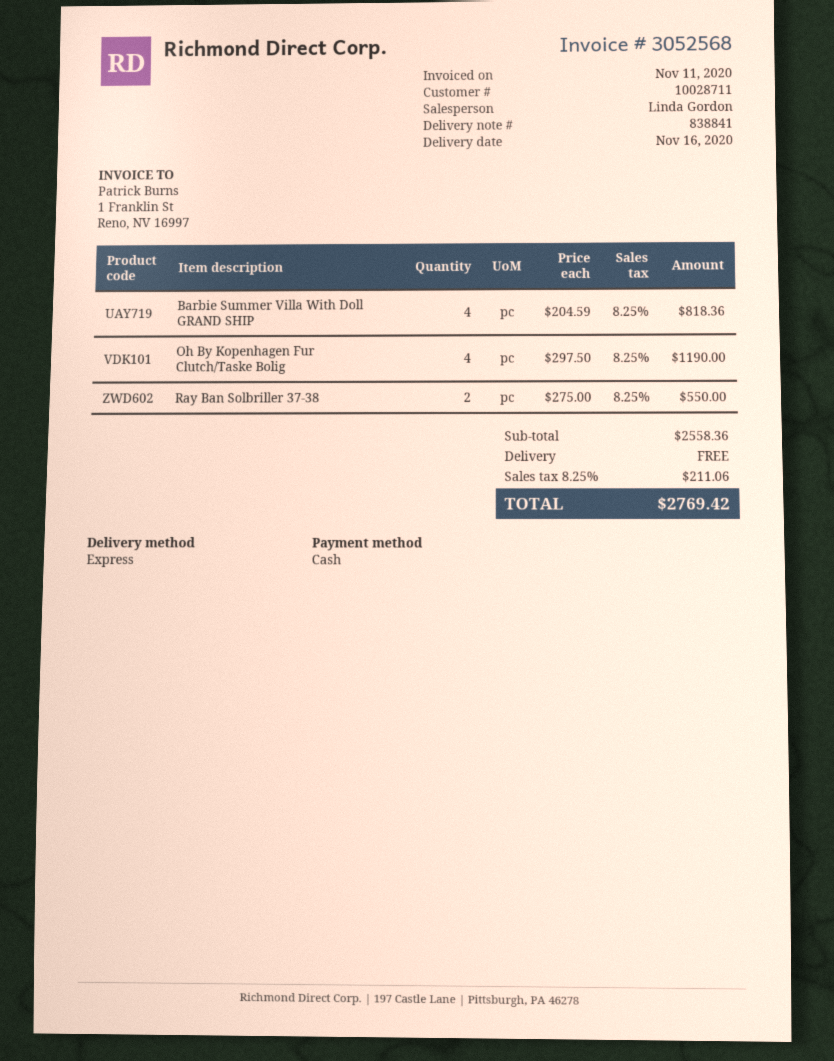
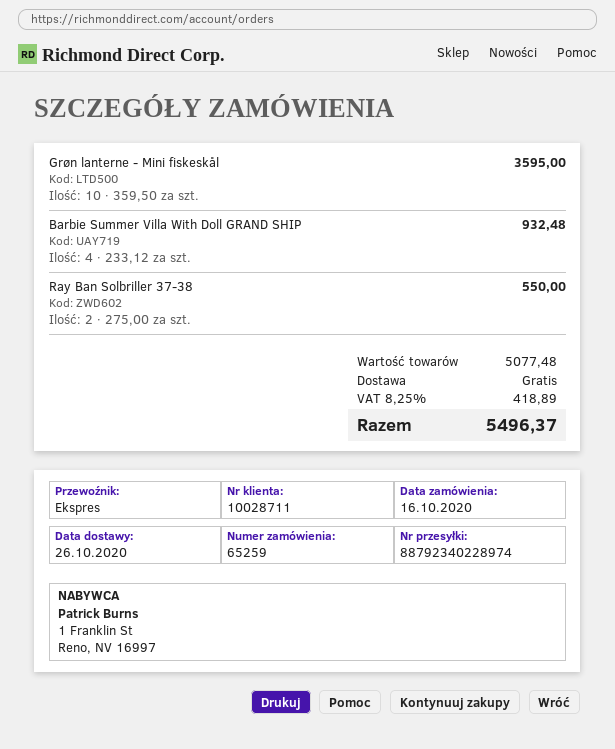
delivery date: 2020-11-16 -> 2020-10-26
Barbie Summer Villa With Doll GRAND SHIP: 4 x 204.59 = 818.36 -> 4 x 233.12 = 932.48
Oh By Kopenhagen Fur Clutch/Taske Bolig: 4 x 297.50 = 1190.00 -> none
Grøn lanterne - Mini fiskeskål: none -> 10 x 359.50 = 3595.00
subtotal: 2558.36 -> 5077.48
tax: 8.25% = 211.06 -> 8.25% = 418.89
total: 2769.42 -> 5496.37

